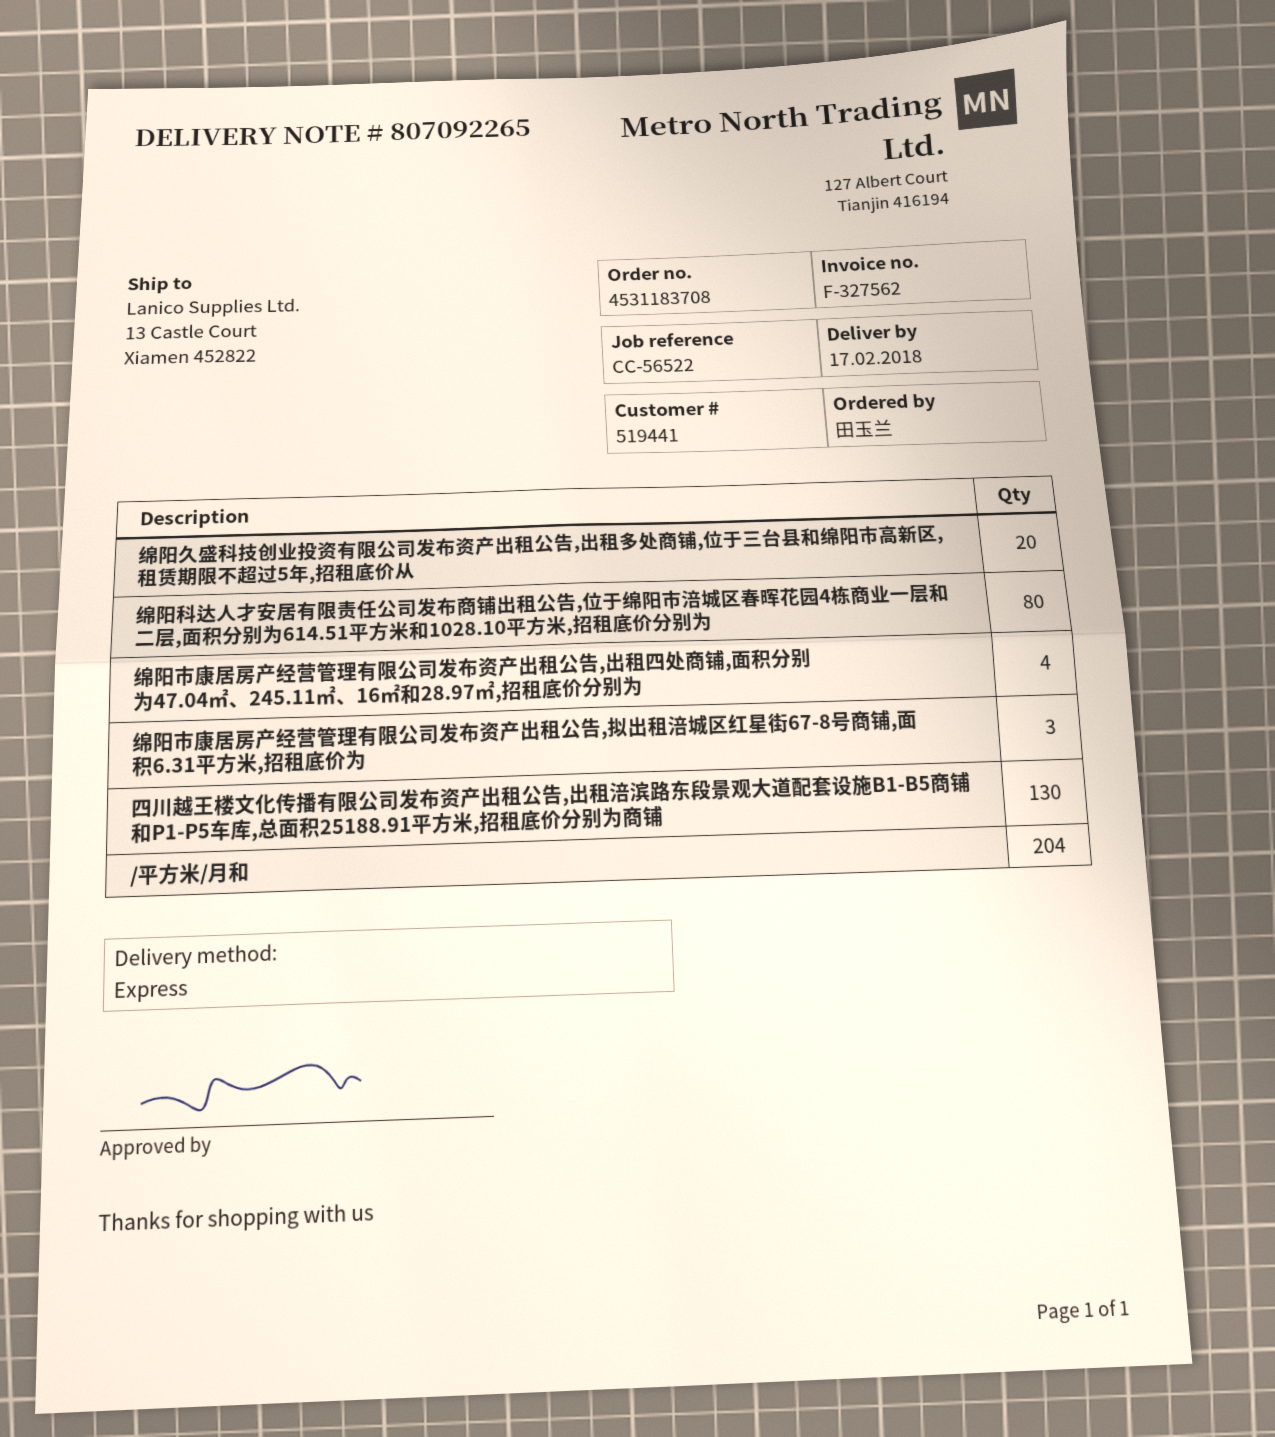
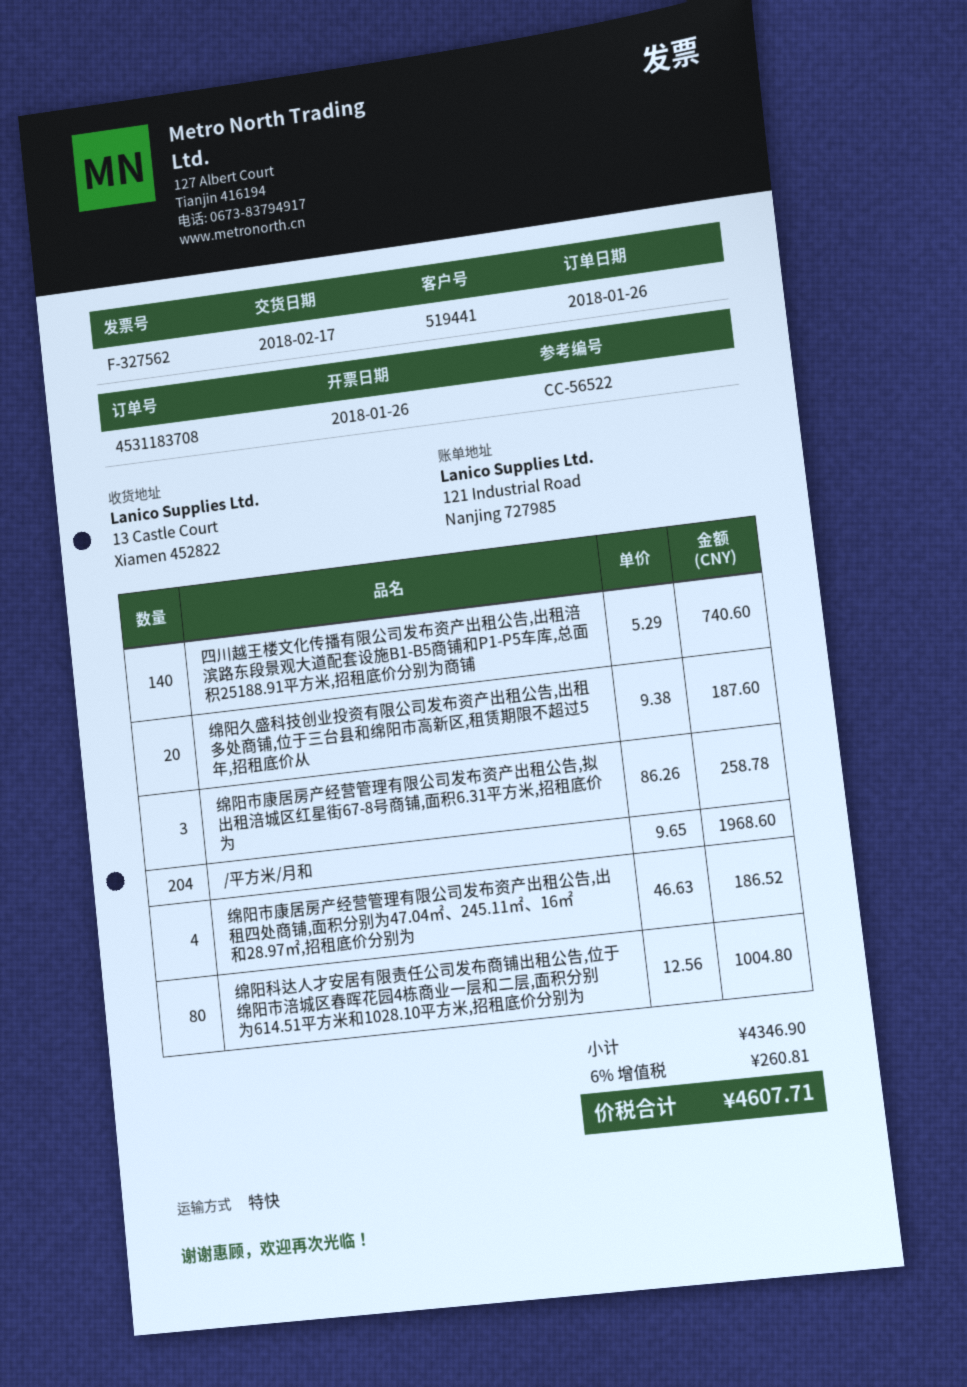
四川越王楼文化传播有限公司发布资产出租公告,出租涪滨路东段景观大道配套设施B1-B5商铺和P1-P5车库,总面积25188.91平方米,招租底价分别为商铺: 130 -> 140

